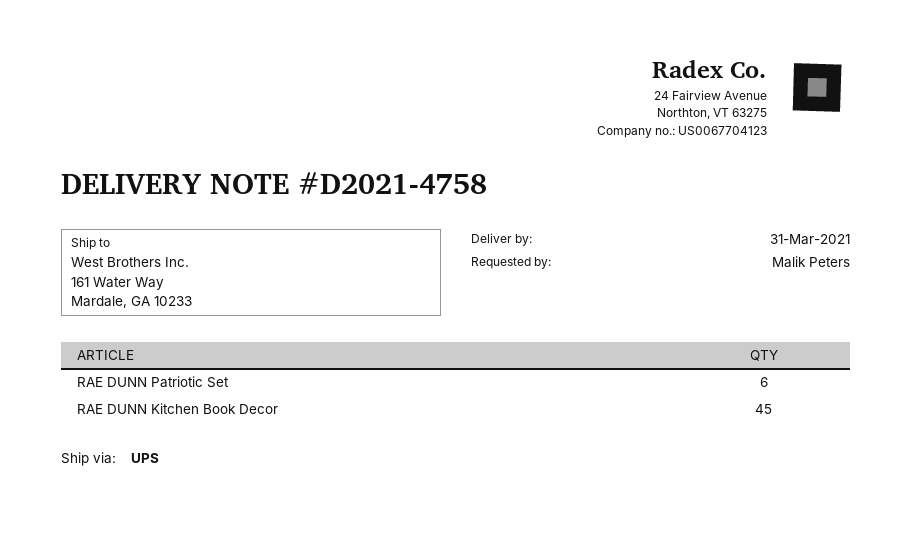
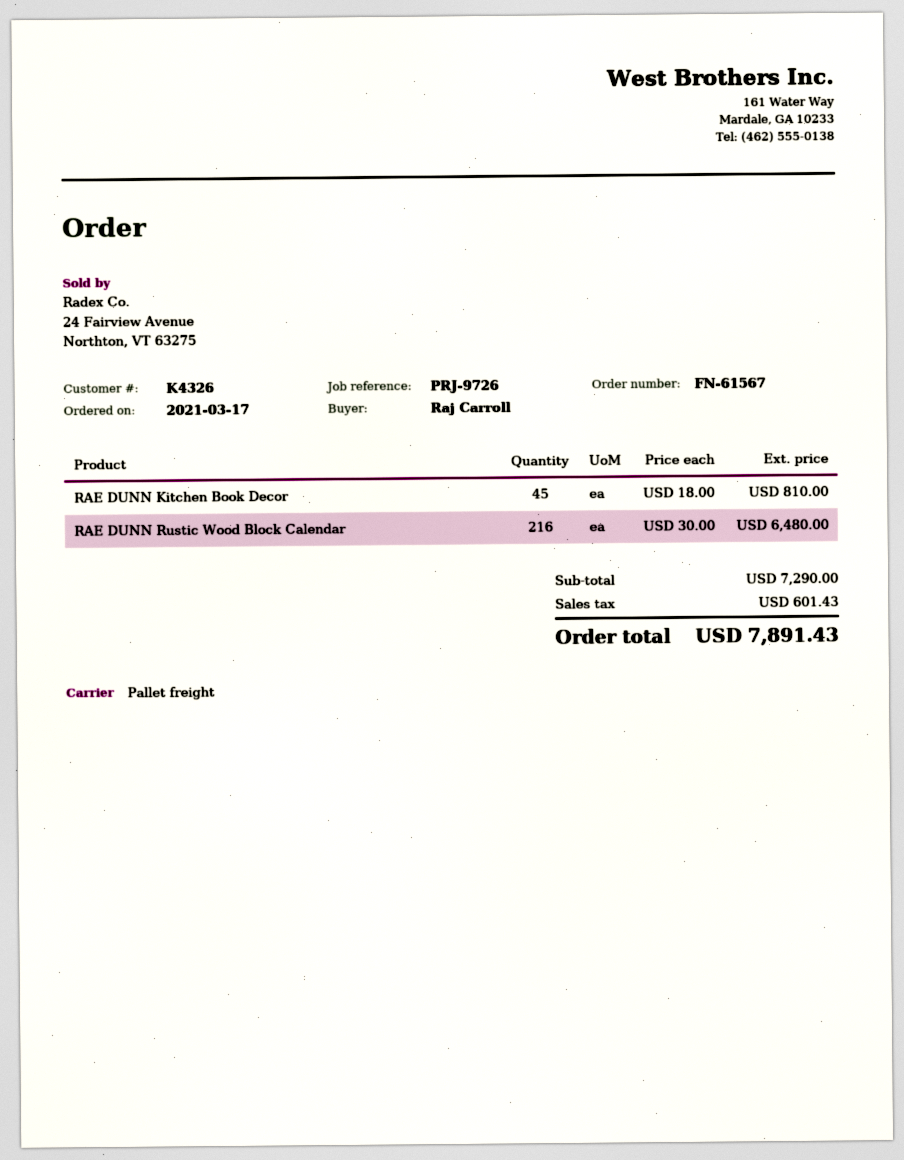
ordered by: Malik Peters -> Raj Carroll
shipping method: UPS -> pallet freight
RAE DUNN Patriotic Set: 6 -> none
RAE DUNN Rustic Wood Block Calendar: none -> 216

